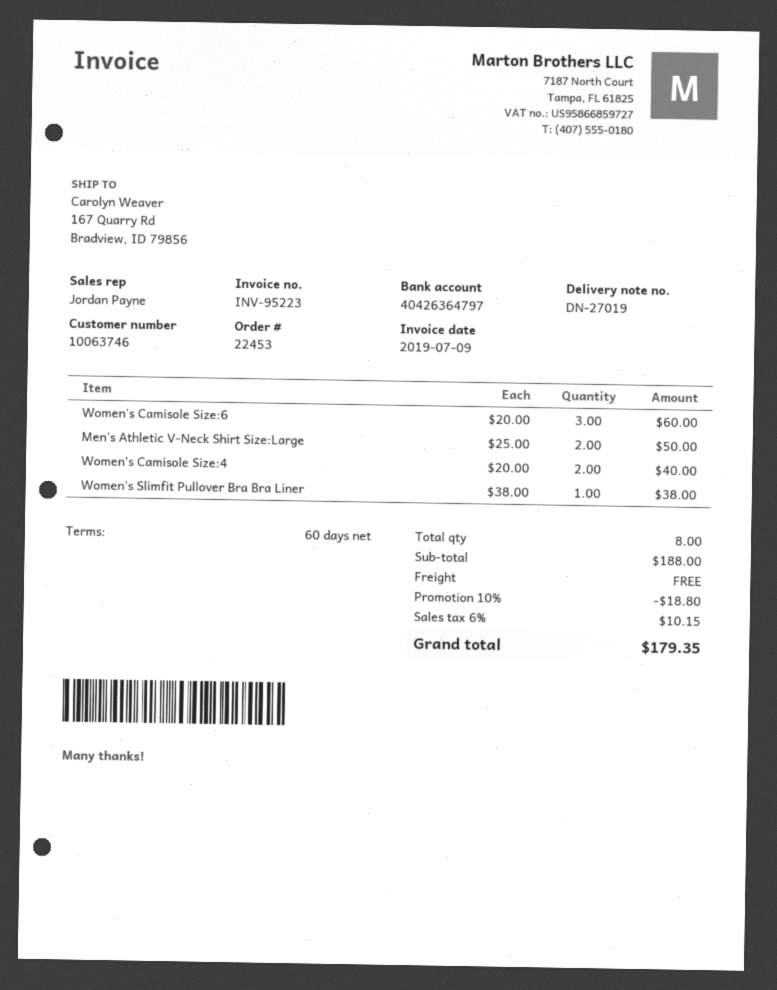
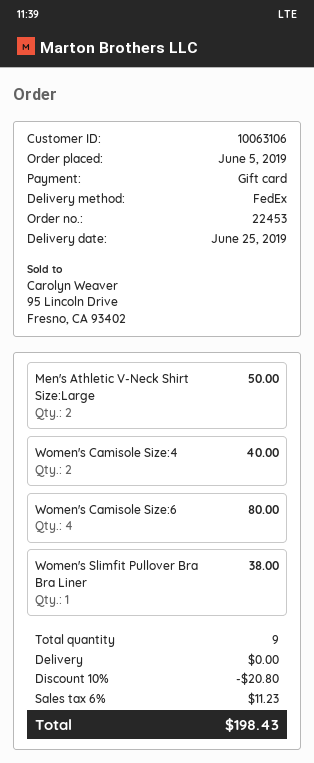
customer number: 10063746 -> 10063106
Women's Camisole Size:6: 3 for 60.00 -> 4 for 80.00
total quantity: 8 -> 9
discount: 10% = 18.80 -> 10% = 20.80
tax: 6% = 10.15 -> 6% = 11.23
total: 179.35 -> 198.43

